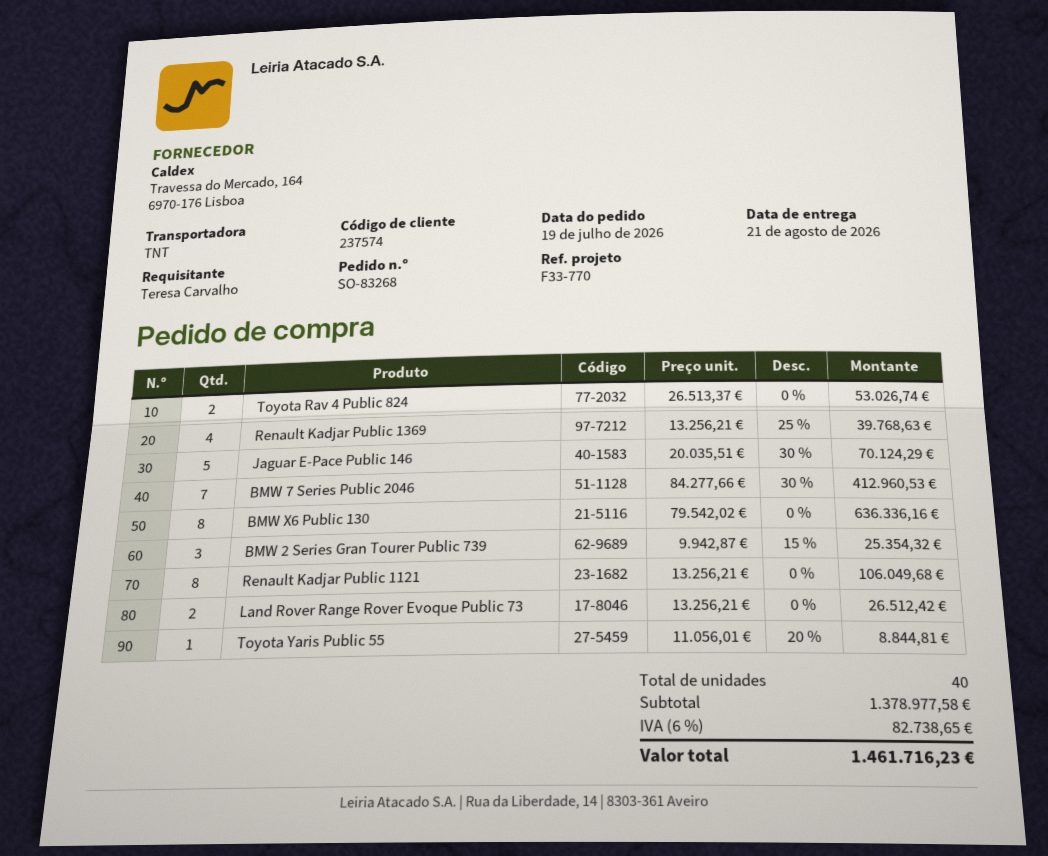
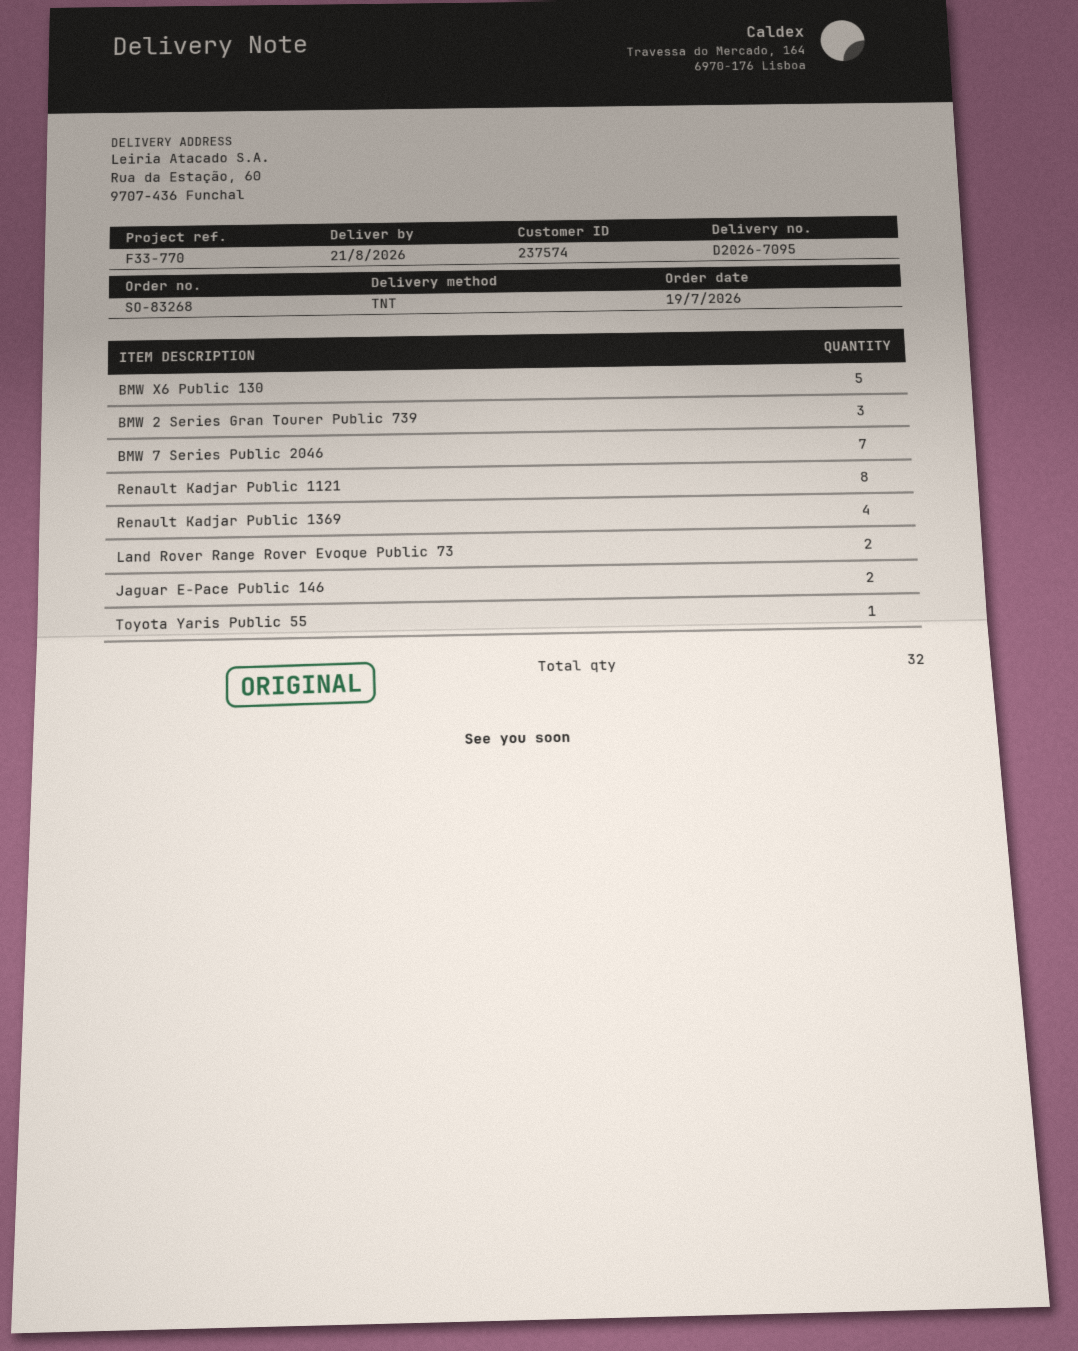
Toyota Rav 4 Public 824: 2 -> none
Jaguar E-Pace Public 146: 5 -> 2
BMW X6 Public 130: 8 -> 5
total quantity: 40 -> 32

